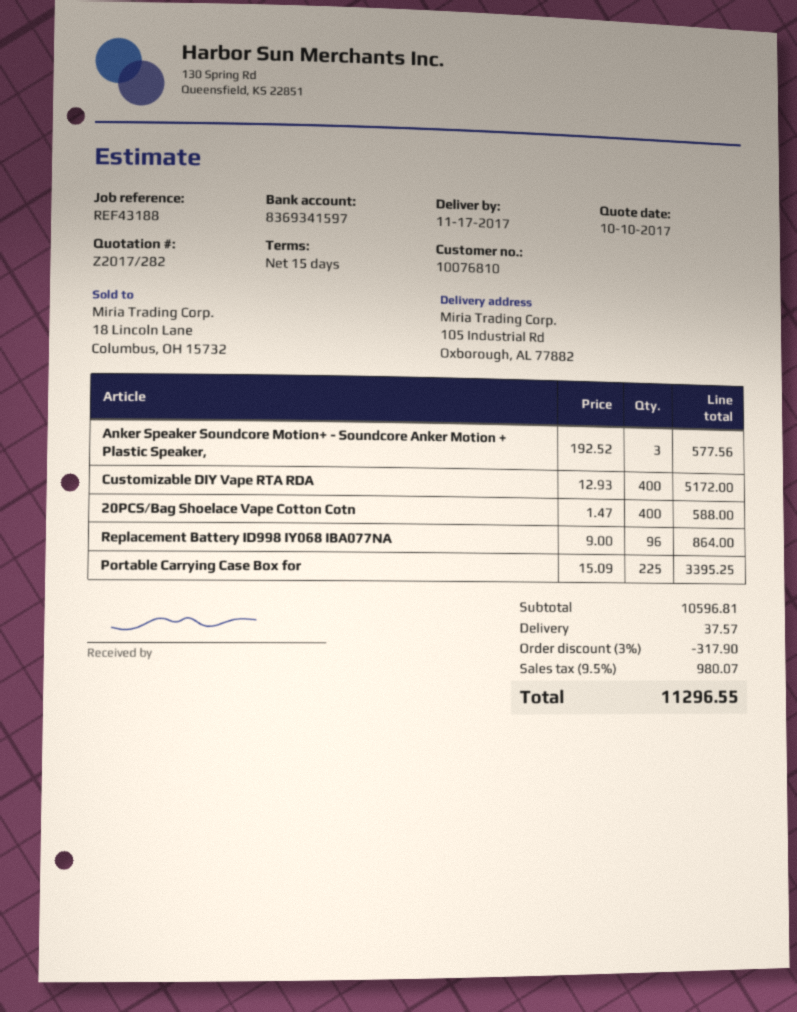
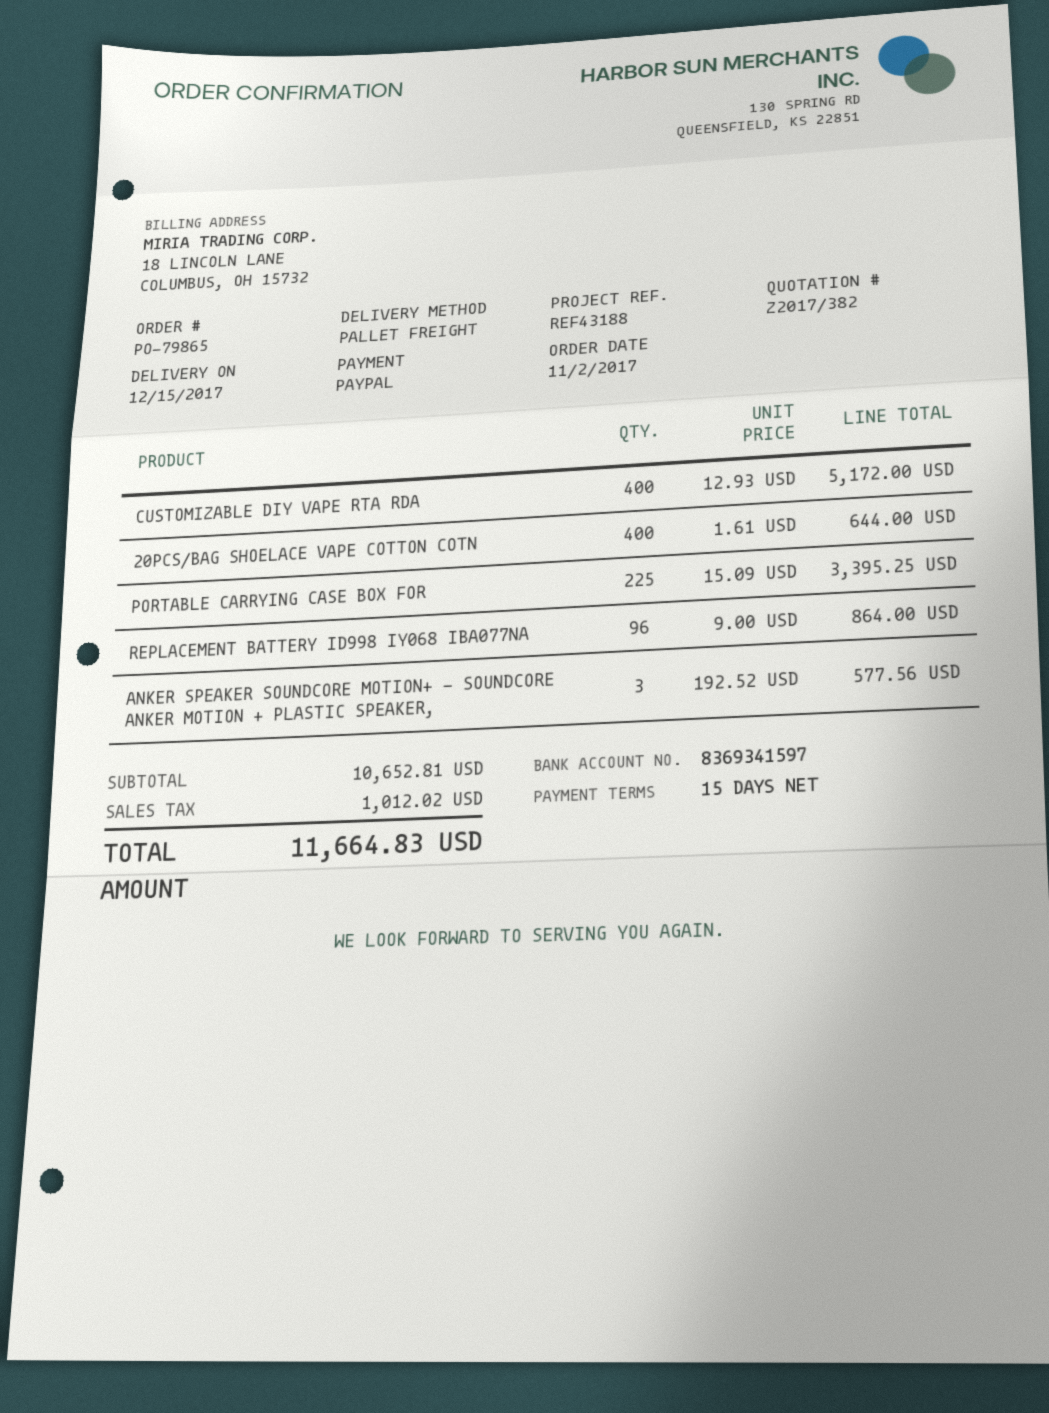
quote number: Z2017/282 -> Z2017/382
delivery date: 2017-11-17 -> 2017-12-15
20PCS/Bag Shoelace Vape Cotton Cotn: 400 x 1.47 = 588.00 -> 400 x 1.61 = 644.00
subtotal: 10596.81 -> 10652.81
discount: 3% = 317.90 -> none
shipping: 37.57 -> none
tax: 980.07 -> 1012.02
total: 11296.55 -> 11664.83

